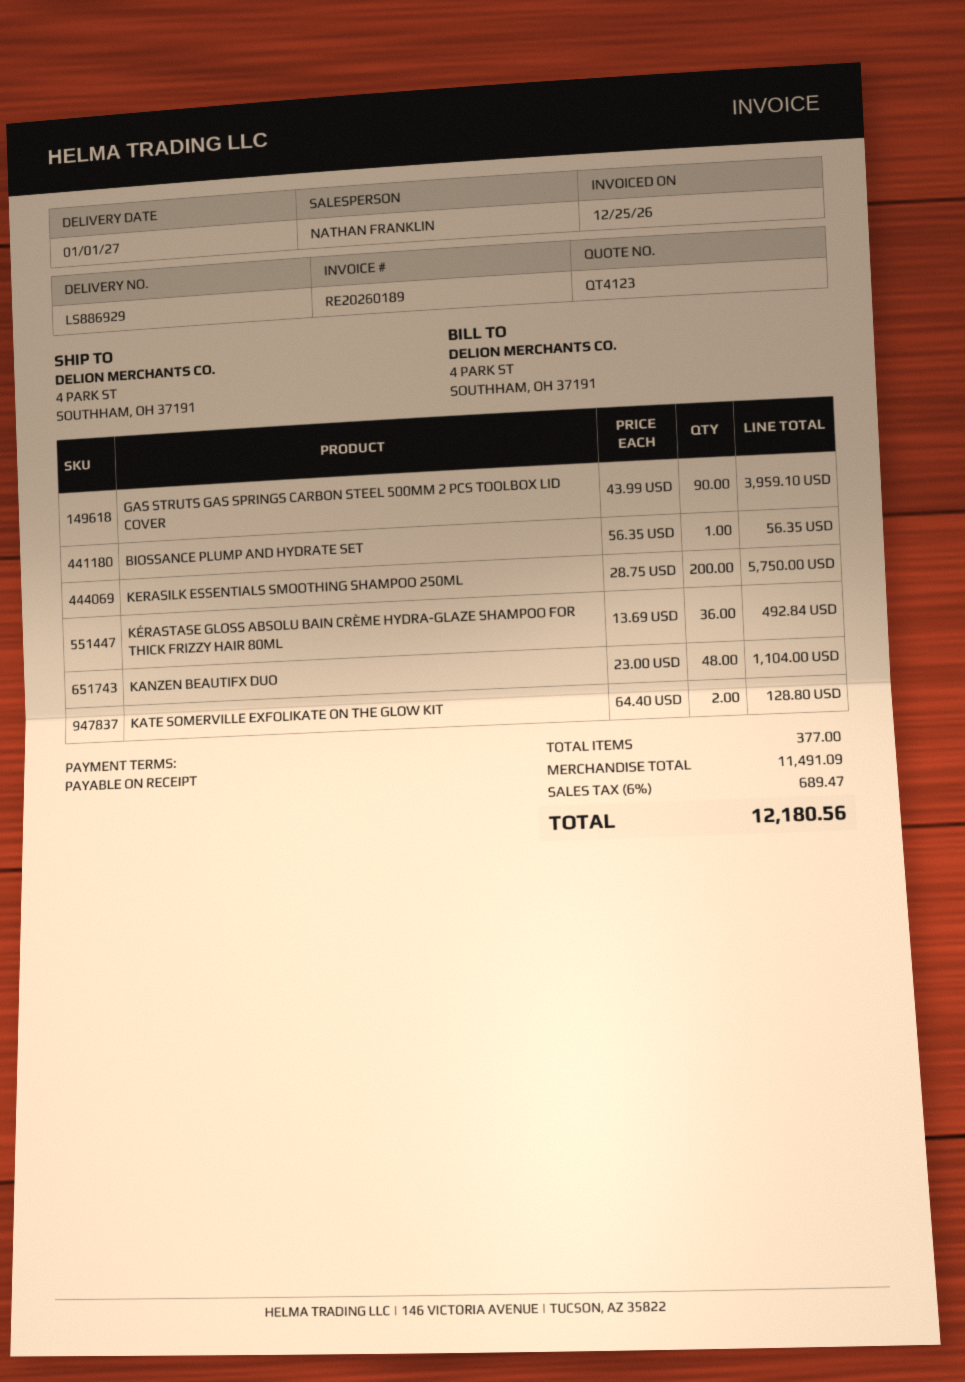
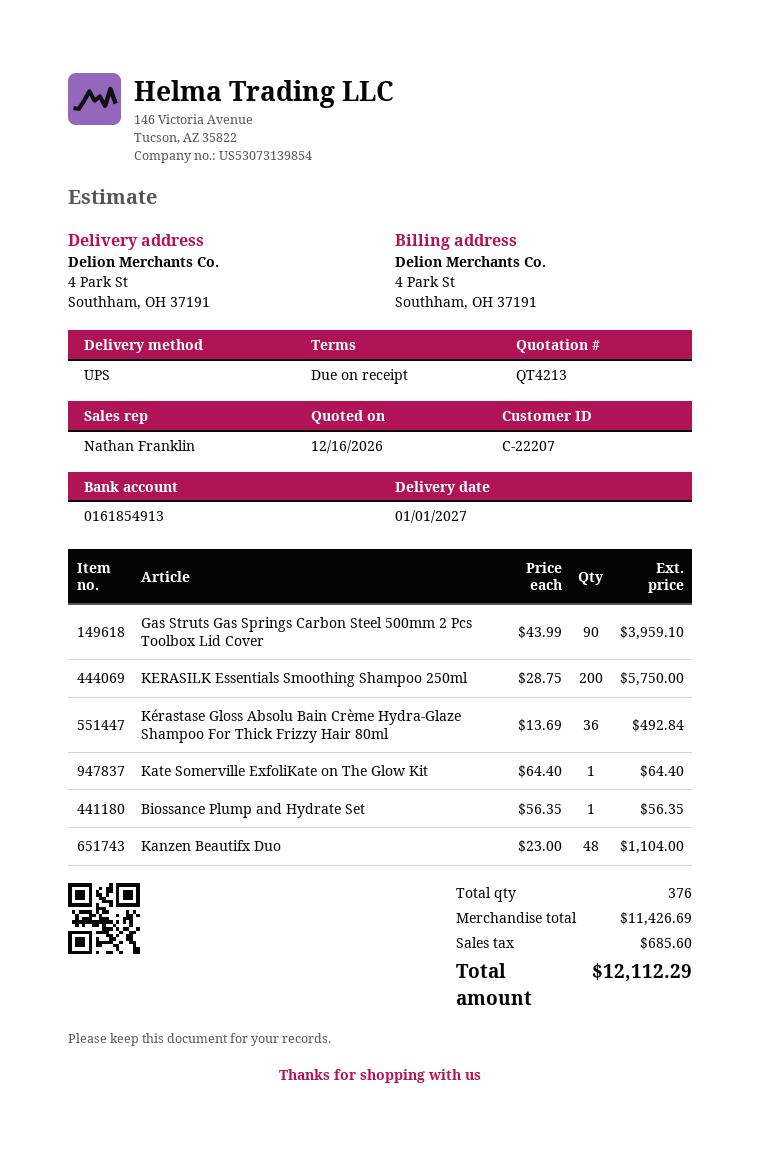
quote number: QT4123 -> QT4213
KATE SOMERVILLE EXFOLIKATE ON THE GLOW KIT: 2 x 64.40 = 128.80 -> 1 x 64.40 = 64.40
total quantity: 377 -> 376
subtotal: 11491.09 -> 11426.69
tax: 689.47 -> 685.60
total: 12180.56 -> 12112.29

